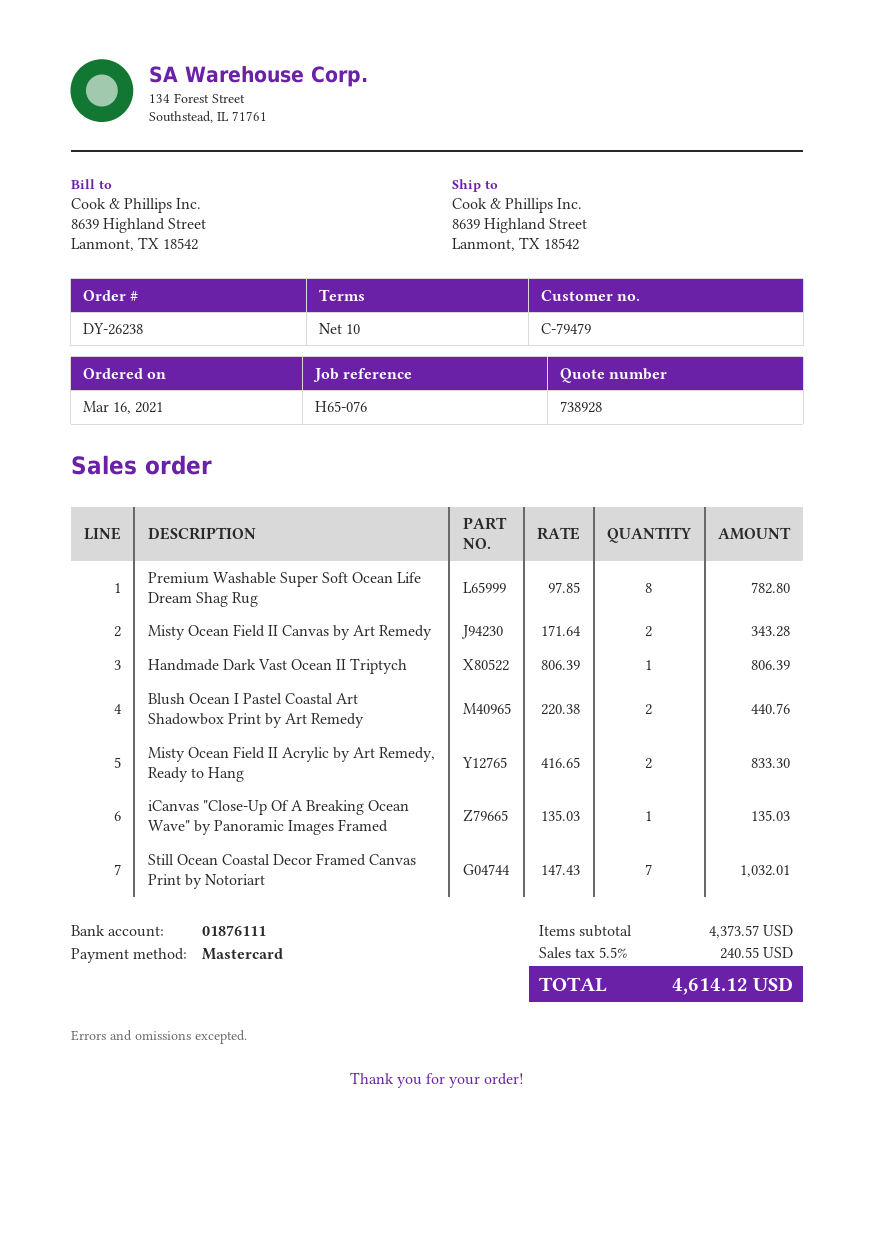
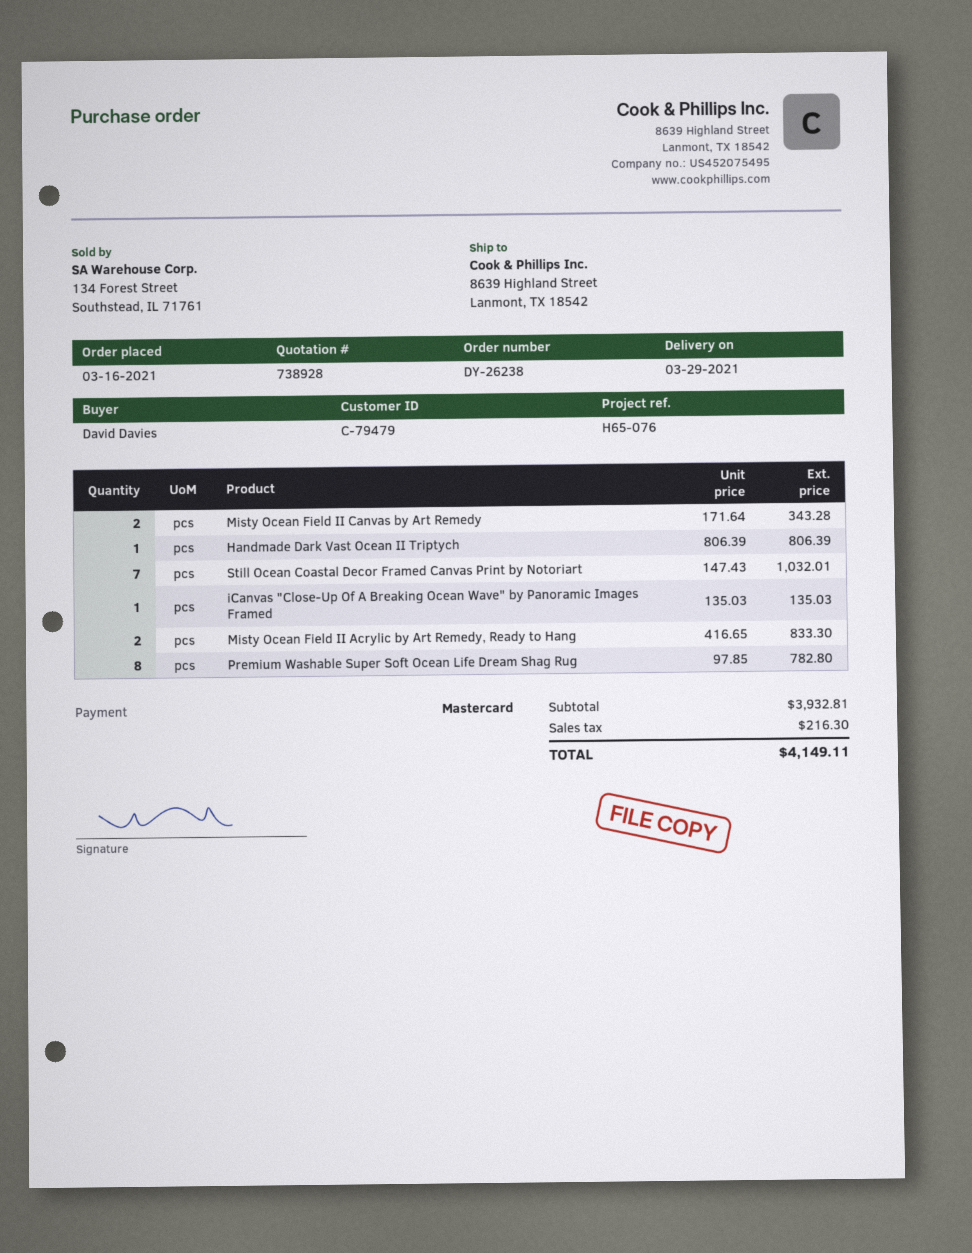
Blush Ocean I Pastel Coastal Art Shadowbox Print by Art Remedy: 2 x 220.38 = 440.76 -> none
subtotal: 4373.57 -> 3932.81
tax: 240.55 -> 216.30
total: 4614.12 -> 4149.11

